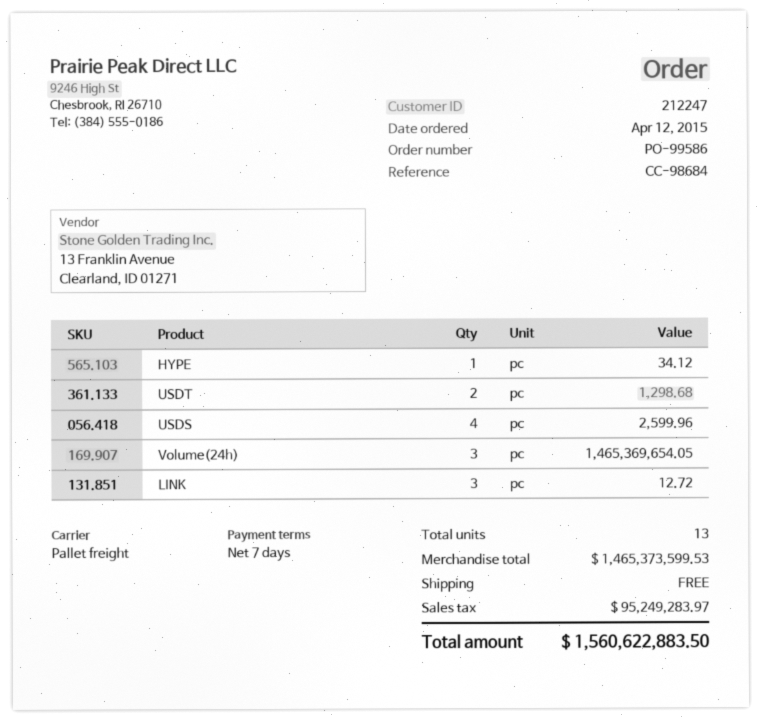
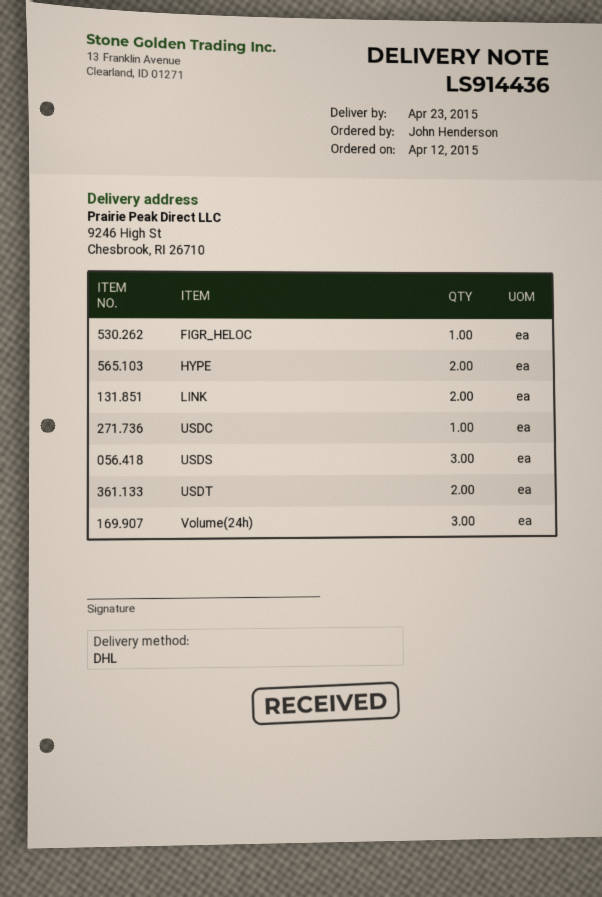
shipping method: pallet freight -> DHL
HYPE: 1 -> 2
USDS: 4 -> 3
LINK: 3 -> 2
FIGR_HELOC: none -> 1
USDC: none -> 1

